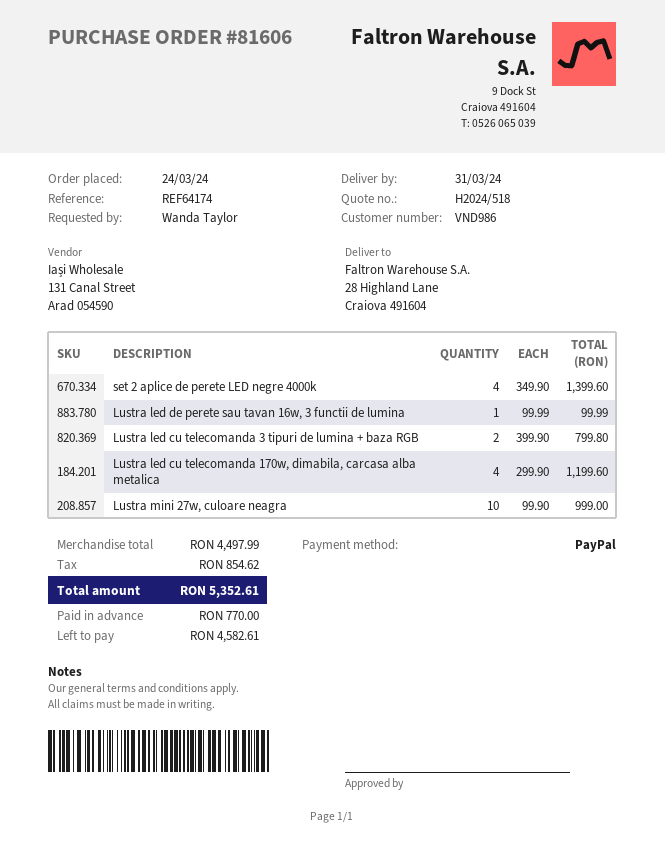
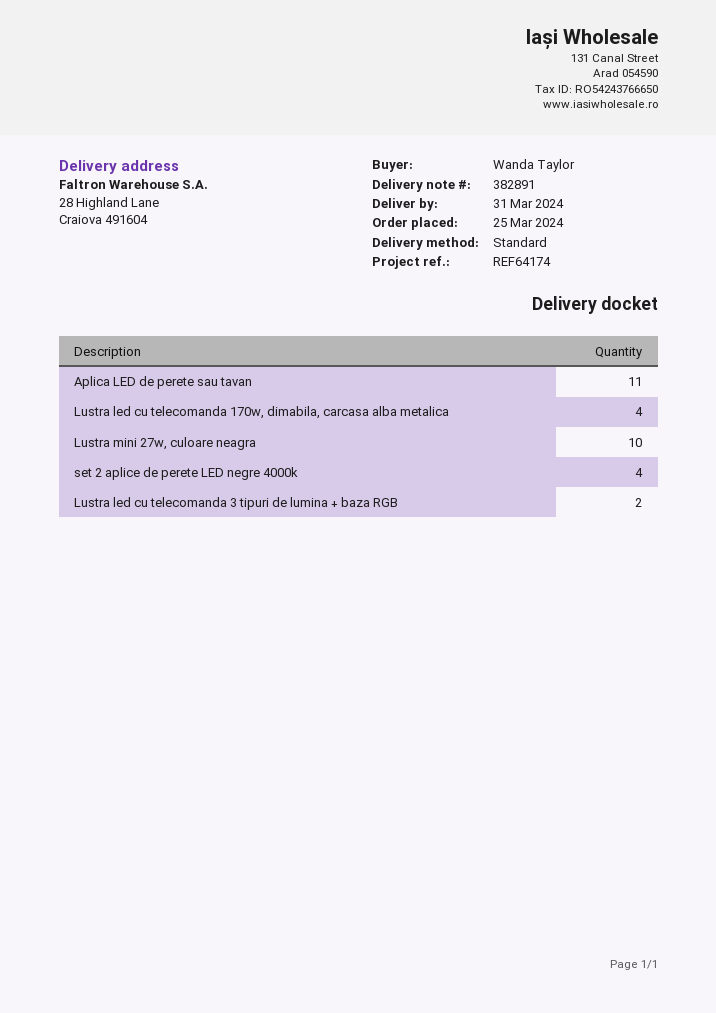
order date: 2024-03-24 -> 2024-03-25
Lustra led de perete sau tavan 16w, 3 functii de lumina: 1 -> none
Aplica LED de perete sau tavan: none -> 11

